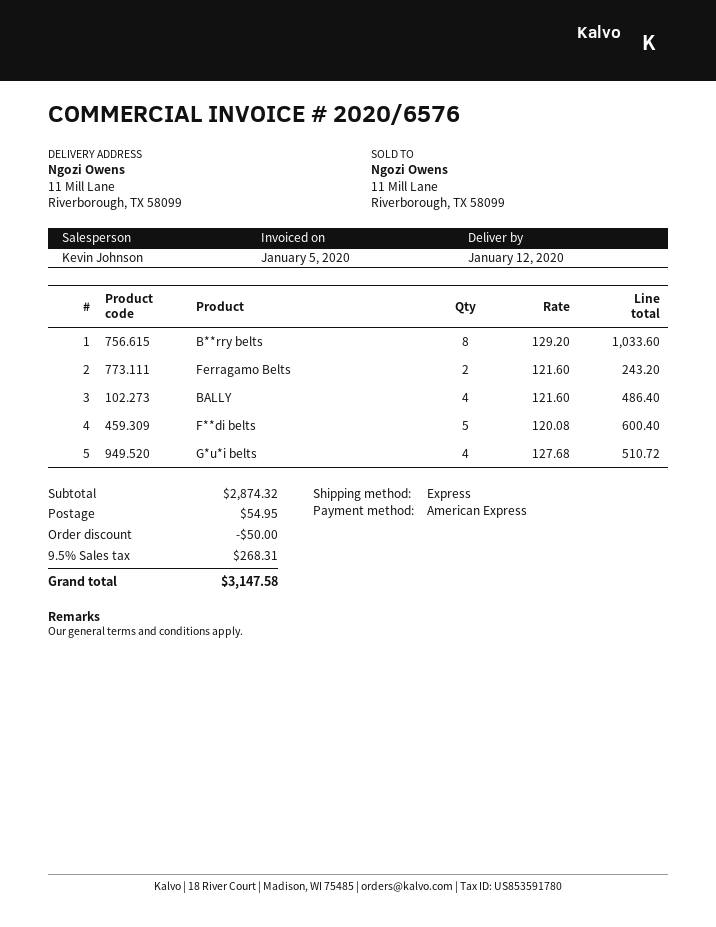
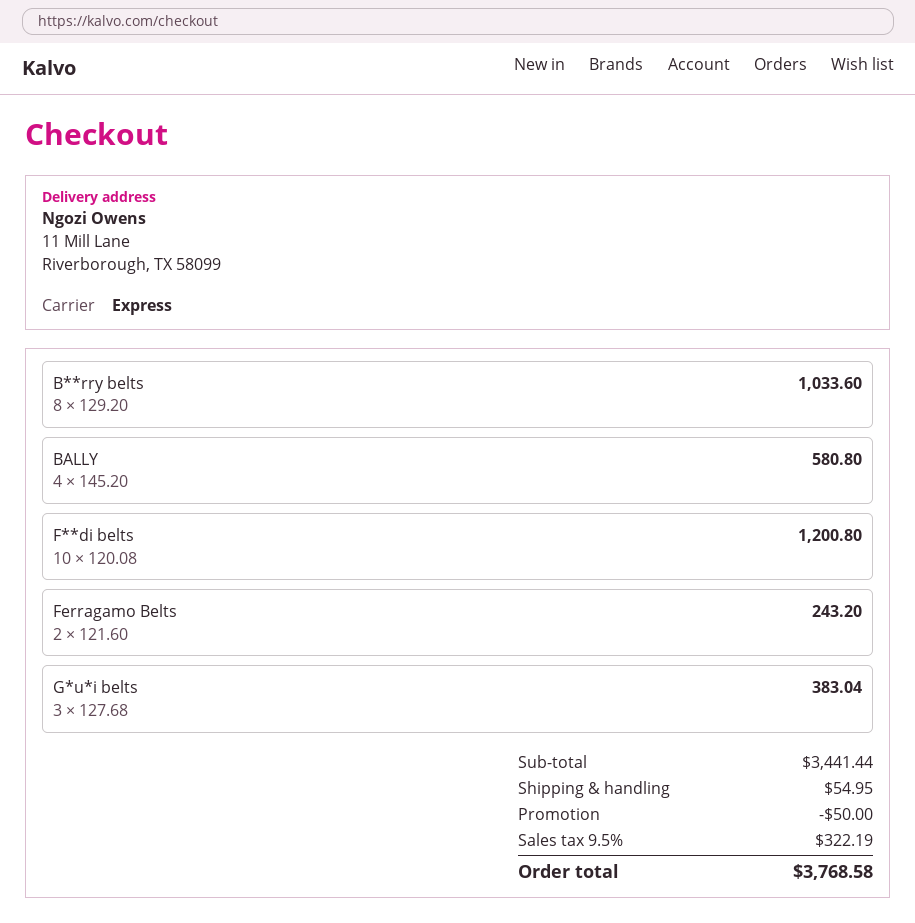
BALLY: 4 x 121.60 = 486.40 -> 4 x 145.20 = 580.80
F**di belts: 5 x 120.08 = 600.40 -> 10 x 120.08 = 1200.80
G*u*i belts: 4 x 127.68 = 510.72 -> 3 x 127.68 = 383.04
subtotal: 2874.32 -> 3441.44
tax: 9.5% = 268.31 -> 9.5% = 322.19
total: 3147.58 -> 3768.58

